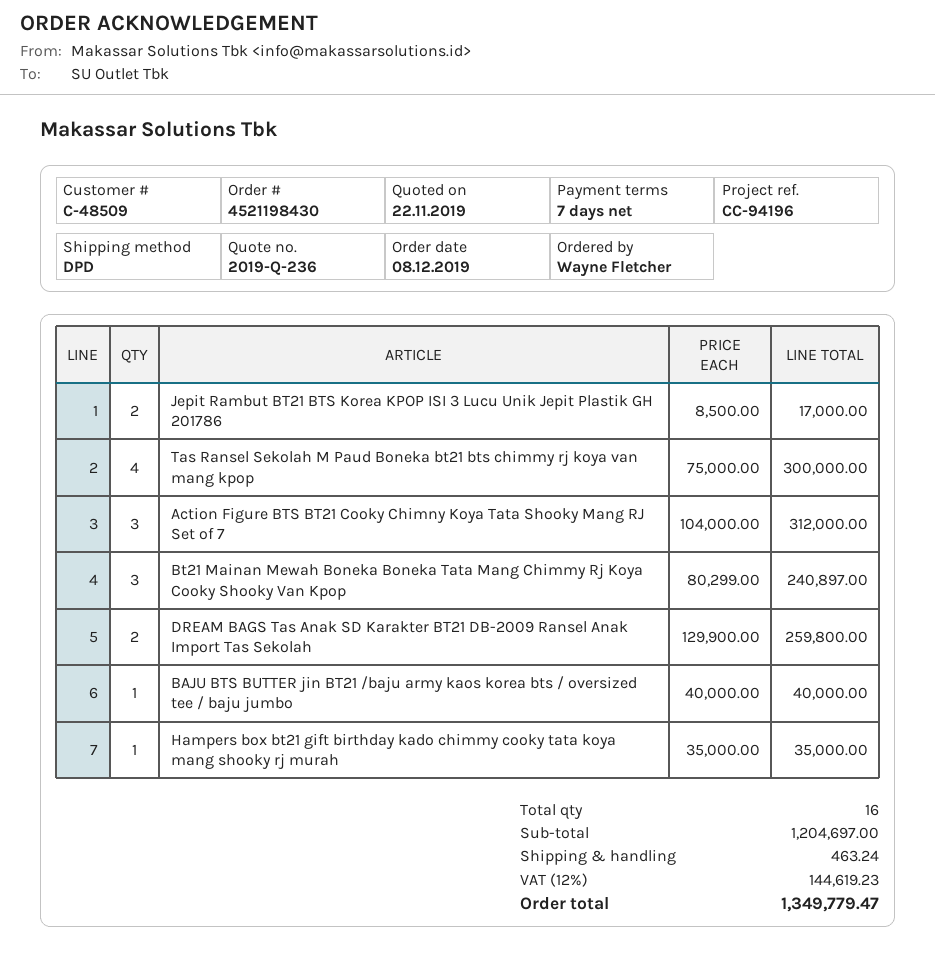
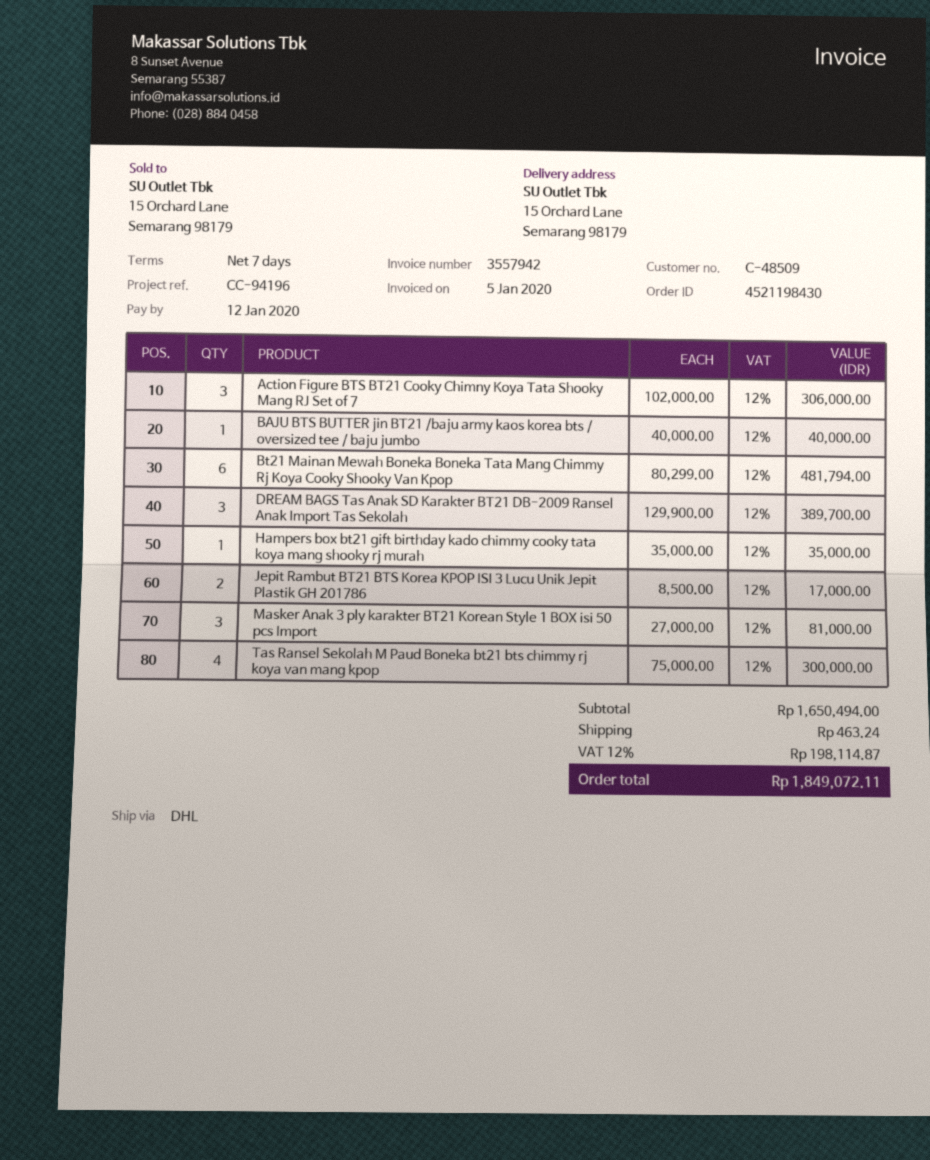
shipping method: DPD -> DHL
Action Figure BTS BT21 Cooky Chimny Koya Tata Shooky Mang RJ Set of 7: 3 x 104000.00 = 312000.00 -> 3 x 102000.00 = 306000.00
Bt21 Mainan Mewah Boneka Boneka Tata Mang Chimmy Rj Koya Cooky Shooky Van Kpop: 3 x 80299.00 = 240897.00 -> 6 x 80299.00 = 481794.00
DREAM BAGS Tas Anak SD Karakter BT21 DB-2009 Ransel Anak Import Tas Sekolah: 2 x 129900.00 = 259800.00 -> 3 x 129900.00 = 389700.00
Masker Anak 3 ply karakter BT21 Korean Style 1 BOX isi 50 pcs Import: none -> 3 x 27000.00 = 81000.00
subtotal: 1204697.00 -> 1650494.00
tax: 12% = 144619.23 -> 12% = 198114.87
total: 1349779.47 -> 1849072.11

